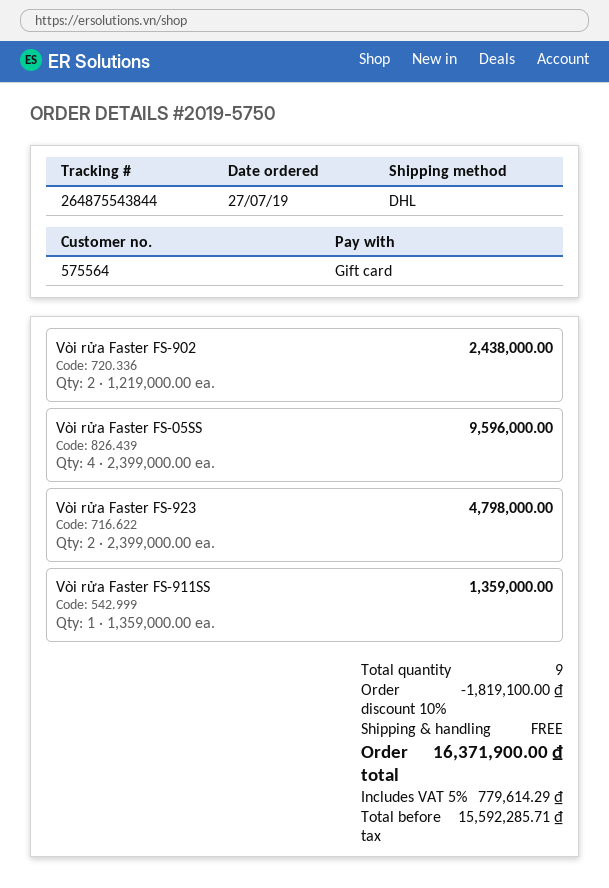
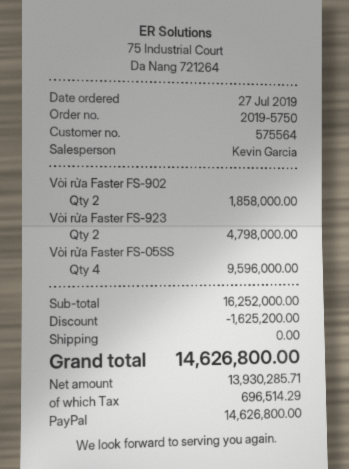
payment method: gift card -> PayPal
Vòi rửa Faster FS-902: 2 for 2438000.00 -> 2 for 1858000.00
Vòi rửa Faster FS-911SS: 1 for 1359000.00 -> none
discount: 1819100.00 -> 1625200.00
net: 15592285.71 -> 13930285.71
tax: 779614.29 -> 696514.29
total: 16371900.00 -> 14626800.00

